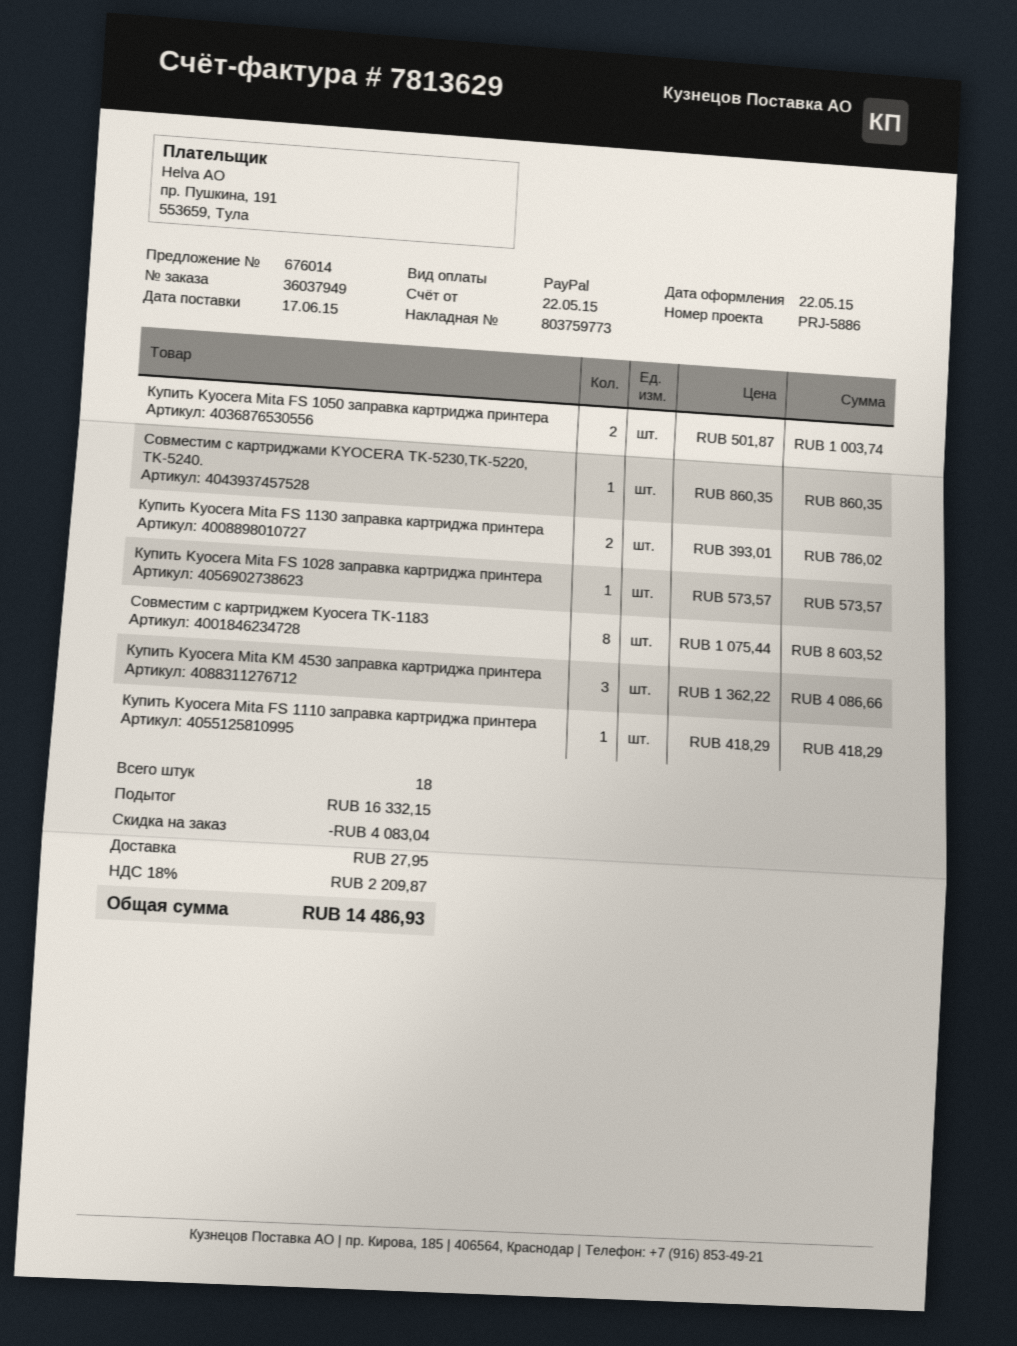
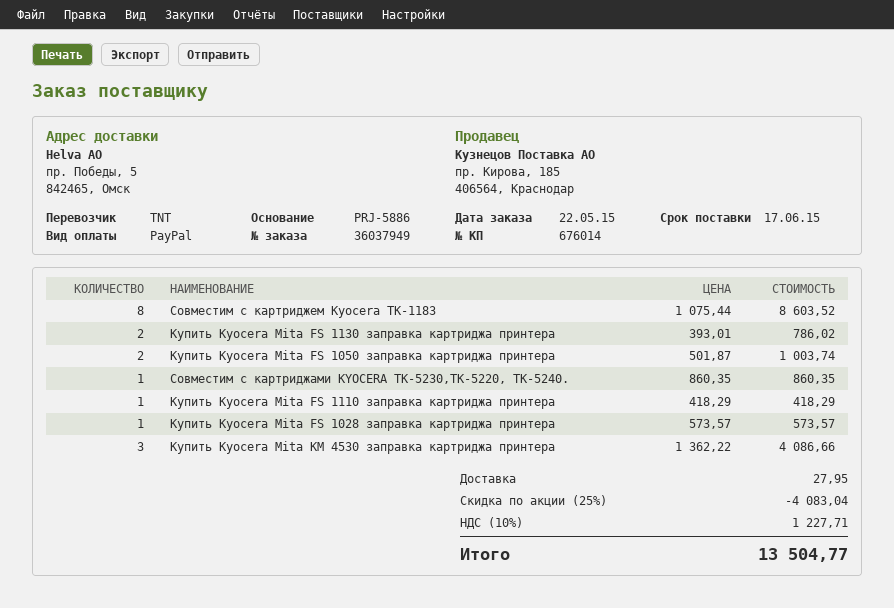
tax: 18% = 2209.87 -> 10% = 1227.71
total: 14486.93 -> 13504.77

